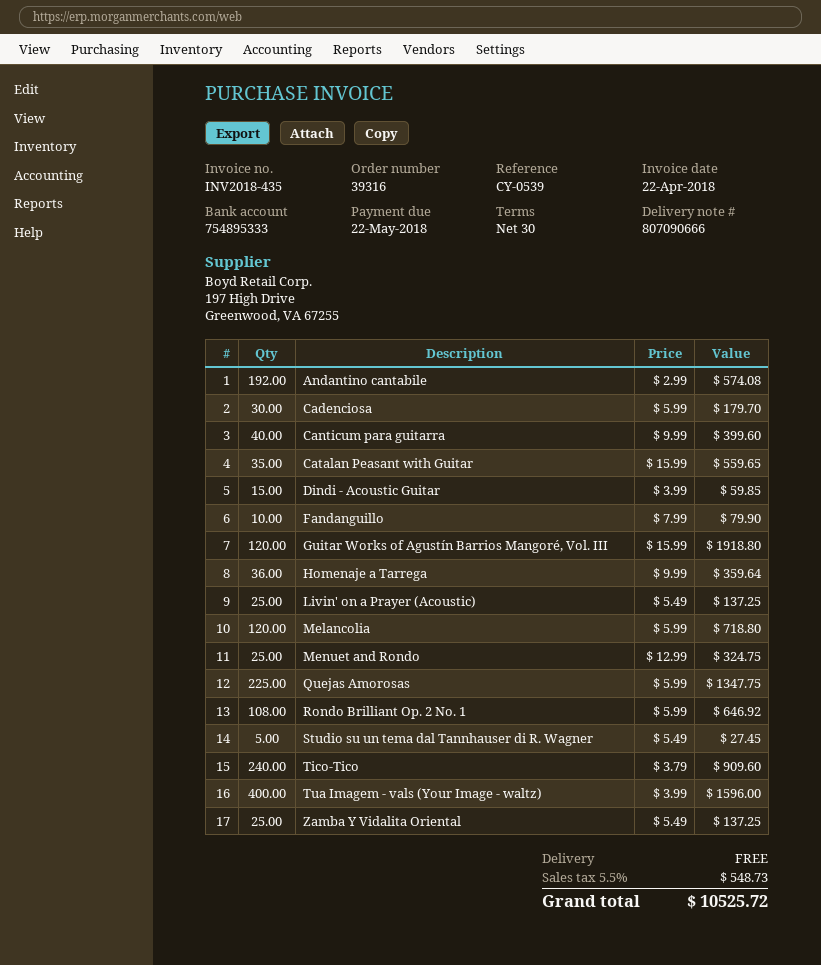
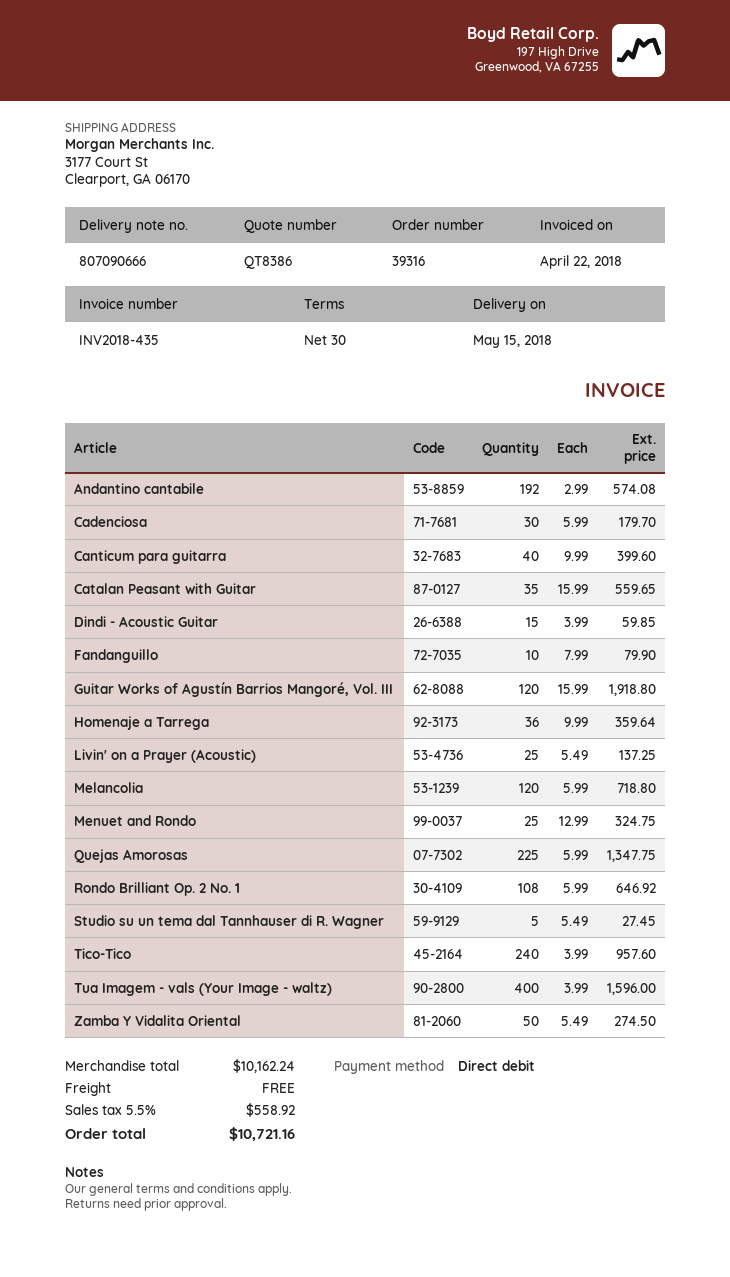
Tico-Tico: 240 x 3.79 = 909.60 -> 240 x 3.99 = 957.60
Zamba Y Vidalita Oriental: 25 x 5.49 = 137.25 -> 50 x 5.49 = 274.50
tax: 5.5% = 548.73 -> 5.5% = 558.92
total: 10525.72 -> 10721.16

